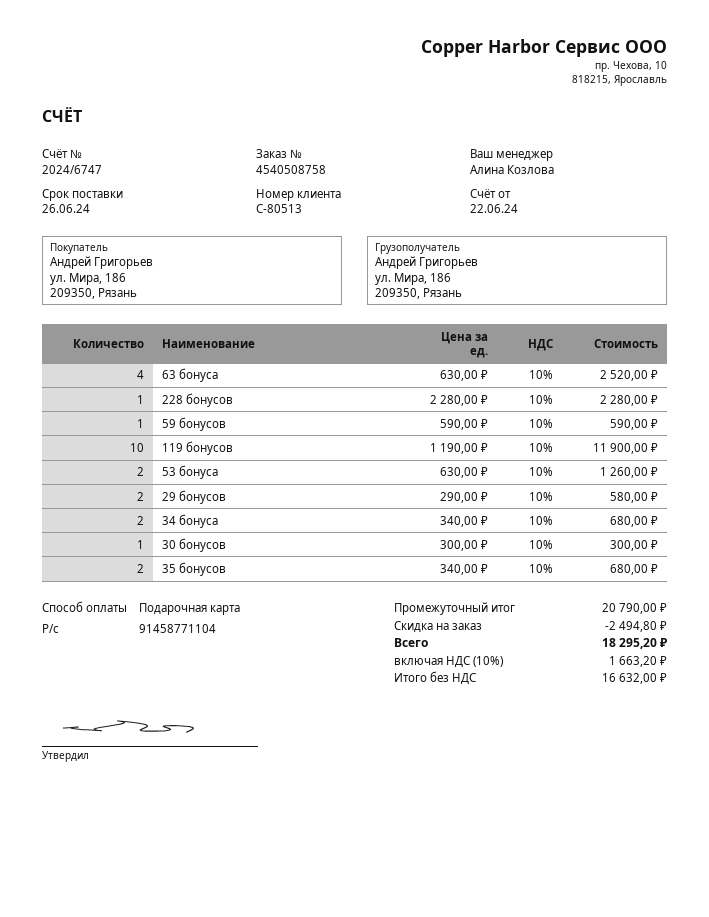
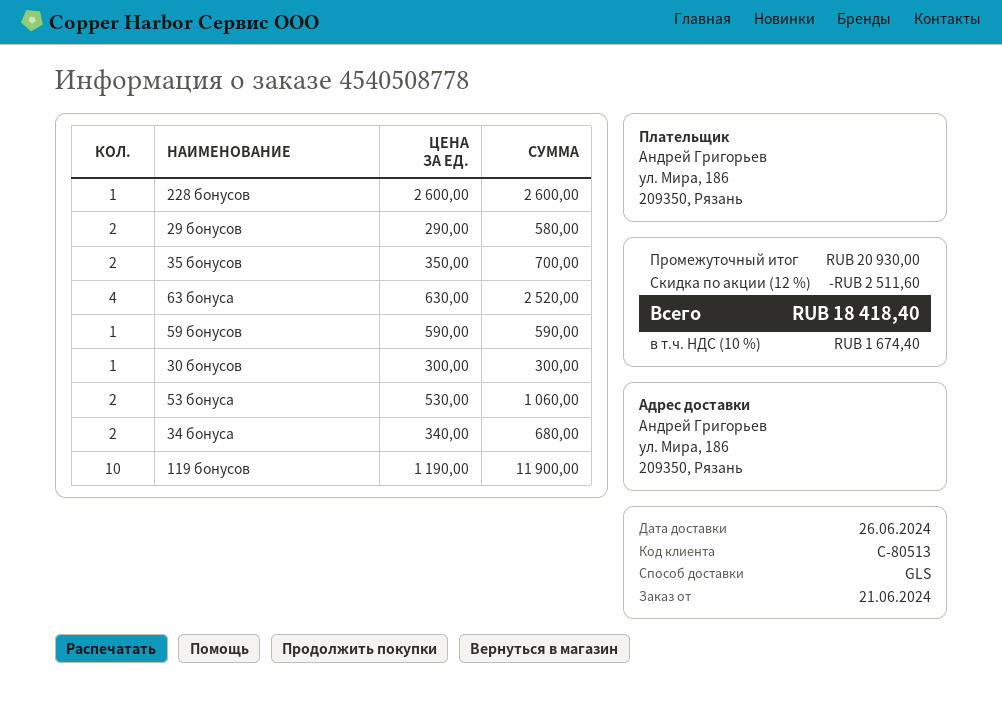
order number: 4540508758 -> 4540508778
228 бонусов: 1 x 2280.00 = 2280.00 -> 1 x 2600.00 = 2600.00
53 бонуса: 2 x 630.00 = 1260.00 -> 2 x 530.00 = 1060.00
35 бонусов: 2 x 340.00 = 680.00 -> 2 x 350.00 = 700.00
subtotal: 20790.00 -> 20930.00
discount: 2494.80 -> 2511.60
tax: 10% = 1663.20 -> 10% = 1674.40
total: 18295.20 -> 18418.40

